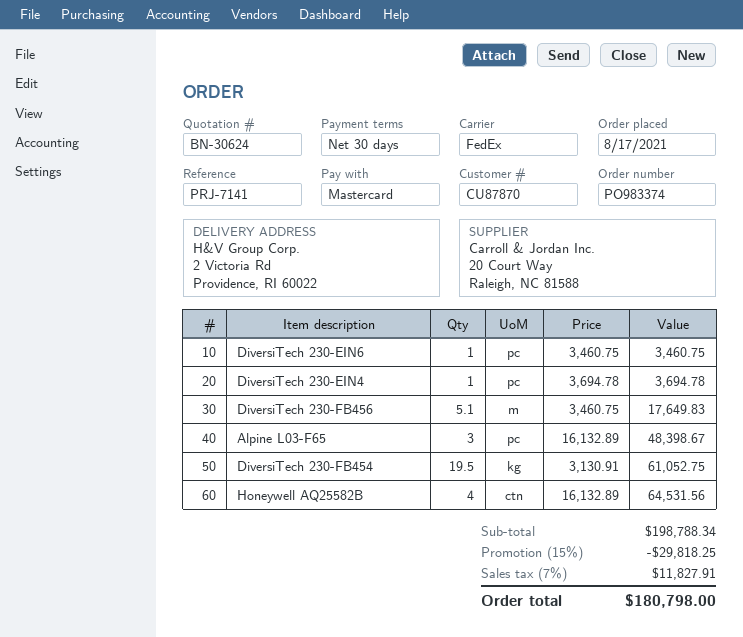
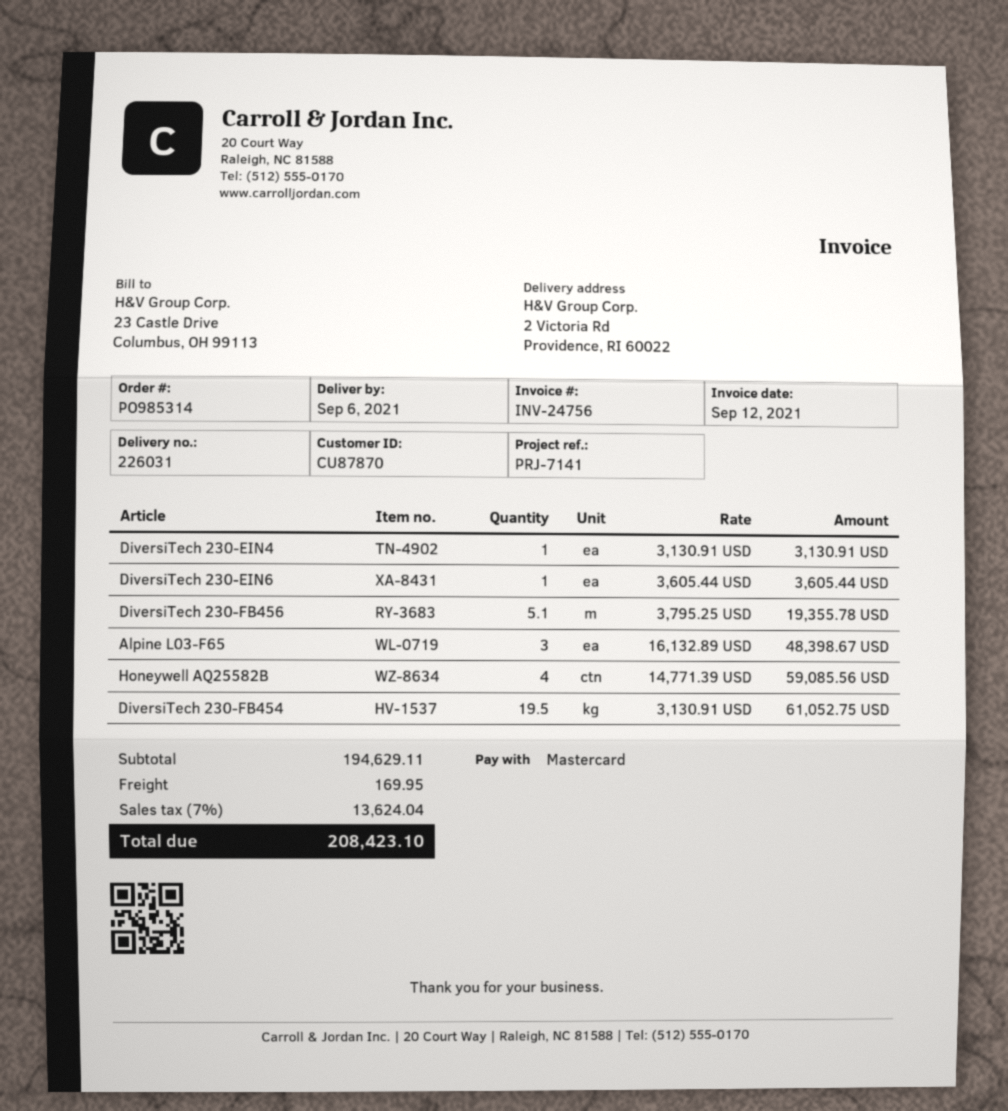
order number: PO983374 -> PO985314
DiversiTech 230-EIN6: 1 x 3460.75 = 3460.75 -> 1 x 3605.44 = 3605.44
DiversiTech 230-EIN4: 1 x 3694.78 = 3694.78 -> 1 x 3130.91 = 3130.91
DiversiTech 230-FB456: 5.1 x 3460.75 = 17649.83 -> 5.1 x 3795.25 = 19355.78
Honeywell AQ25582B: 4 x 16132.89 = 64531.56 -> 4 x 14771.39 = 59085.56
subtotal: 198788.34 -> 194629.11
discount: 15% = 29818.25 -> none
shipping: none -> 169.95
tax: 7% = 11827.91 -> 7% = 13624.04
total: 180798.00 -> 208423.10

